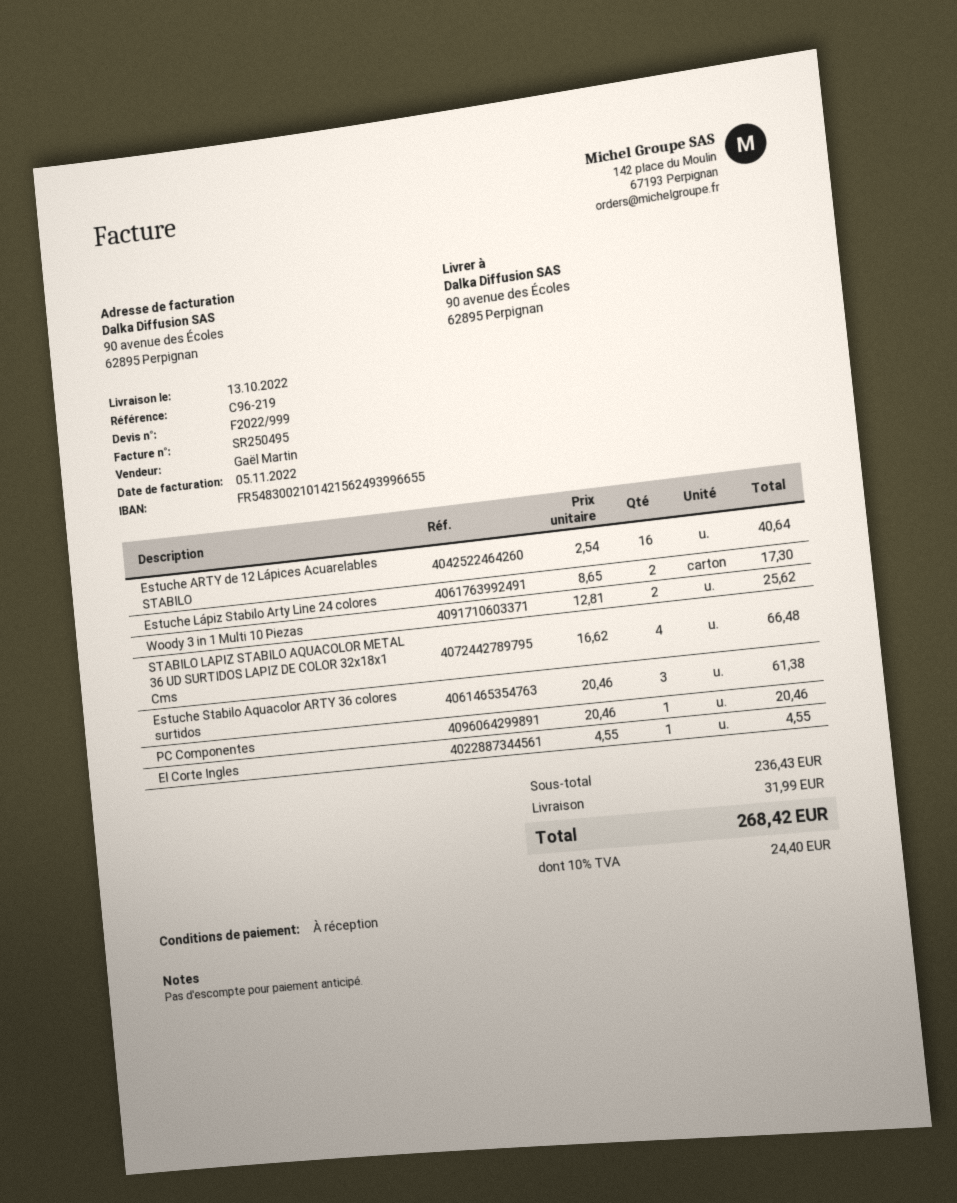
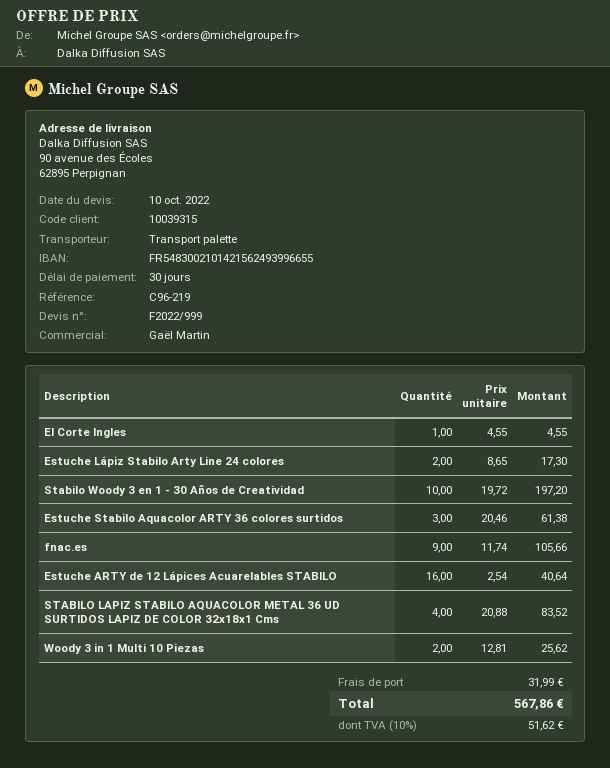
payment terms: on receipt -> 30 days
STABILO LAPIZ STABILO AQUACOLOR METAL 36 UD SURTIDOS LAPIZ DE COLOR 32x18x1 Cms: 4 x 16.62 = 66.48 -> 4 x 20.88 = 83.52
PC Componentes: 1 x 20.46 = 20.46 -> none
Stabilo Woody 3 en 1 - 30 Años de Creatividad: none -> 10 x 19.72 = 197.20
fnac.es: none -> 9 x 11.74 = 105.66
tax: 10% = 24.40 -> 10% = 51.62
total: 268.42 -> 567.86

